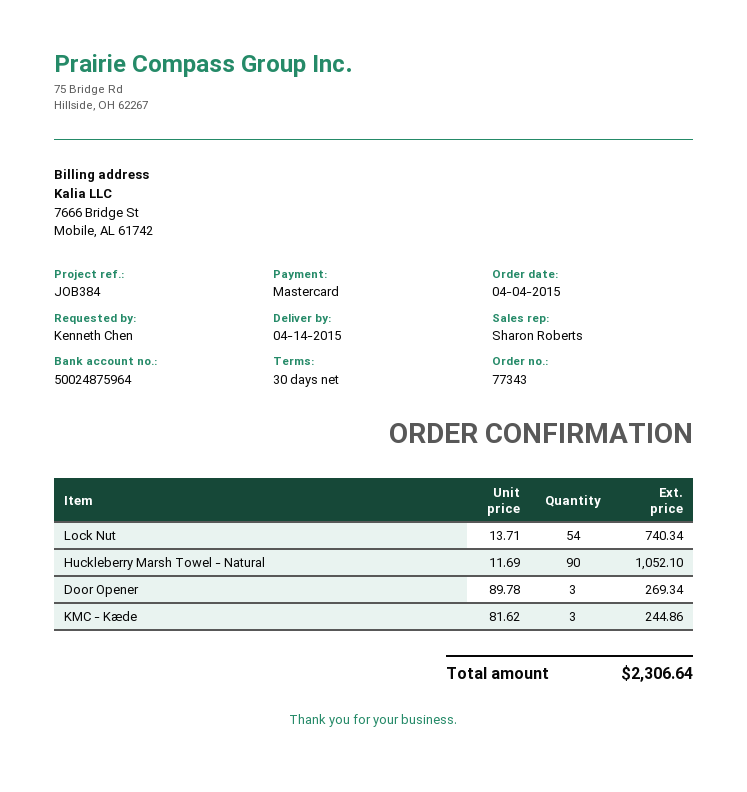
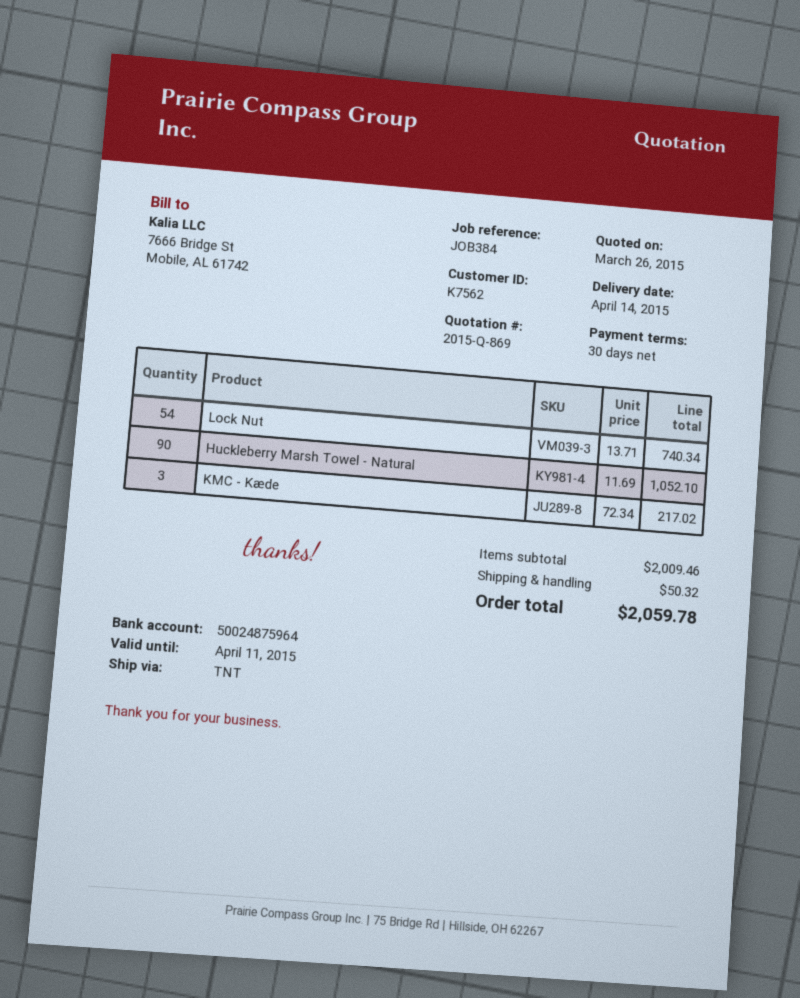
Door Opener: 3 x 89.78 = 269.34 -> none
KMC - Kæde: 3 x 81.62 = 244.86 -> 3 x 72.34 = 217.02
shipping: none -> 50.32
total: 2306.64 -> 2059.78

